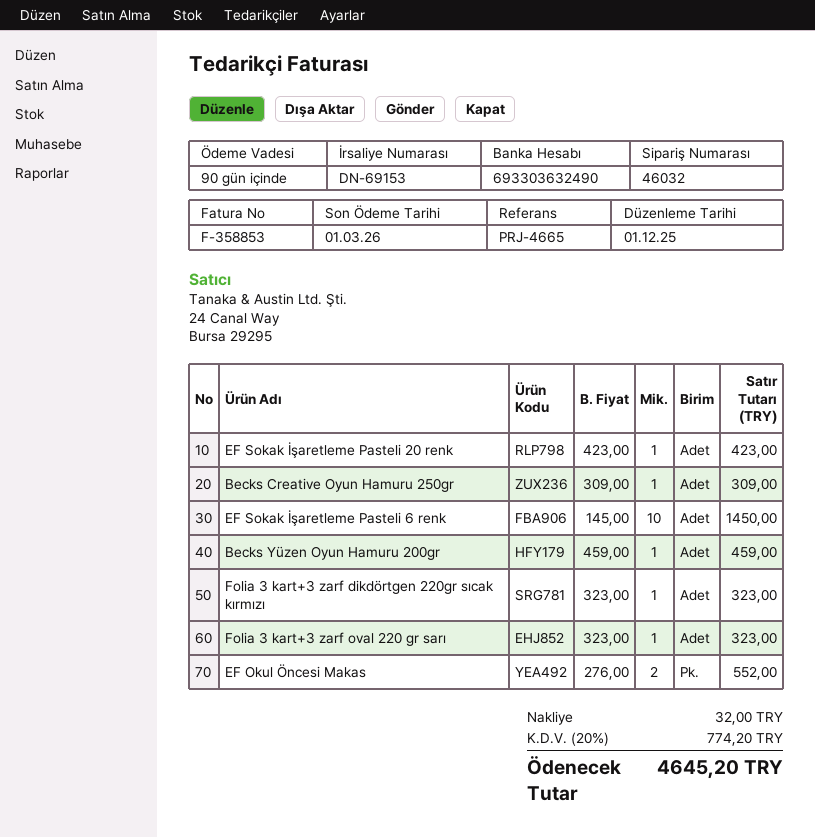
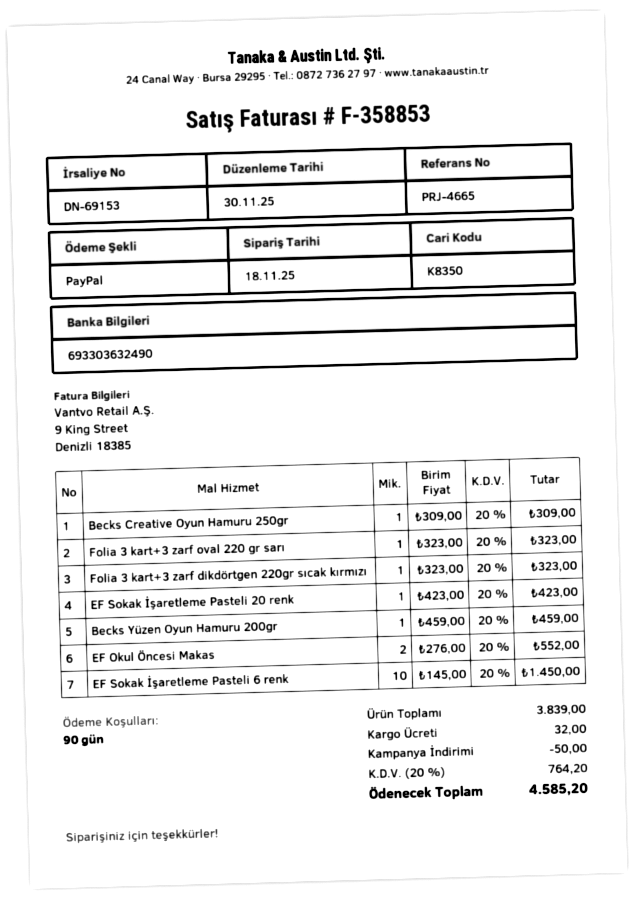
invoice date: 2025-12-01 -> 2025-11-30
discount: none -> 50.00
tax: 20% = 774.20 -> 20% = 764.20
total: 4645.20 -> 4585.20

